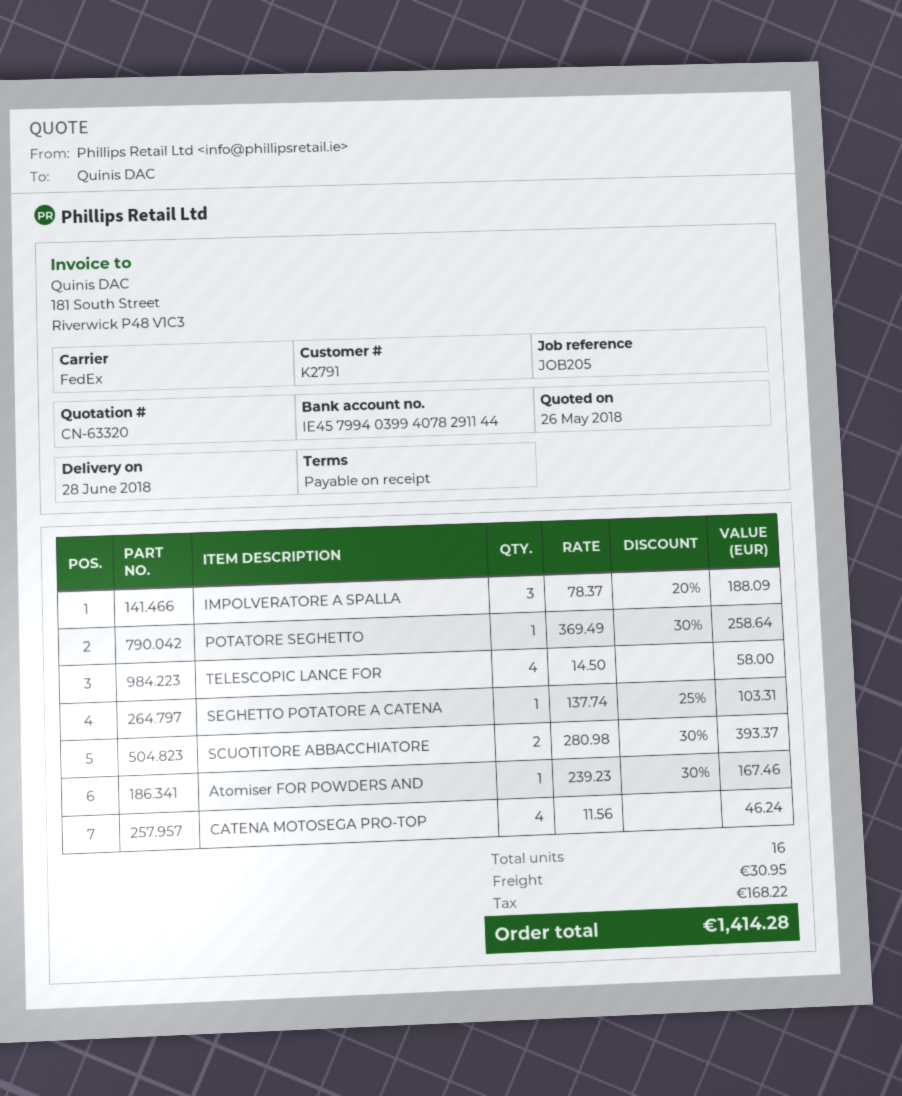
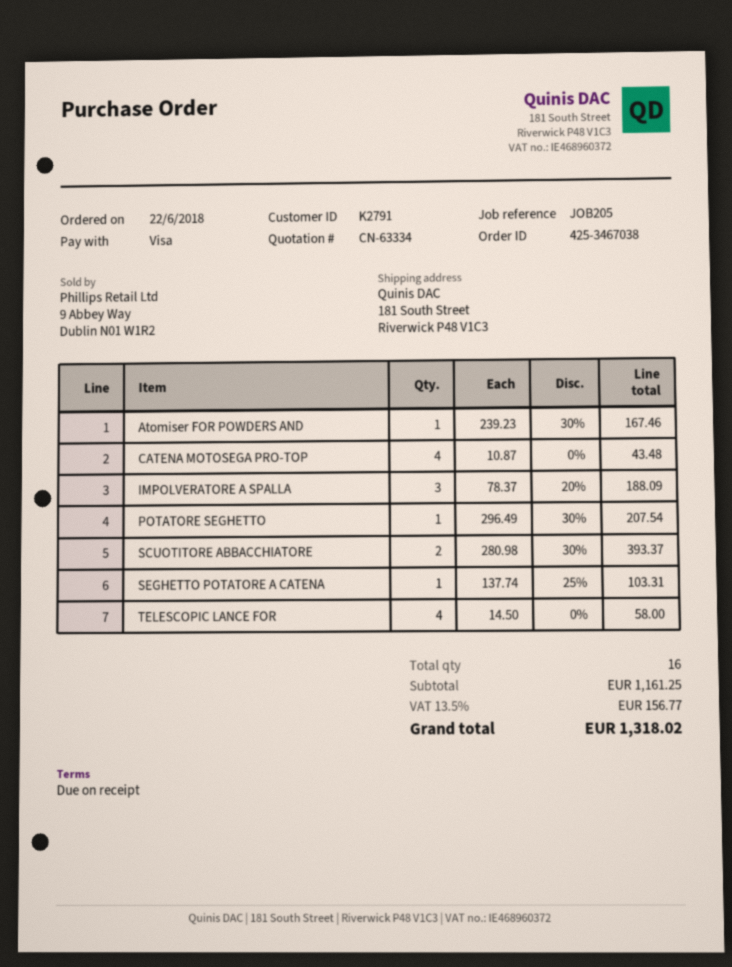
quote number: CN-63320 -> CN-63334
POTATORE SEGHETTO: 1 x 369.49 - 30% = 258.64 -> 1 x 296.49 - 30% = 207.54
CATENA MOTOSEGA PRO-TOP: 4 x 11.56 = 46.24 -> 4 x 10.87 = 43.48
shipping: 30.95 -> none
tax: 168.22 -> 156.77
total: 1414.28 -> 1318.02

